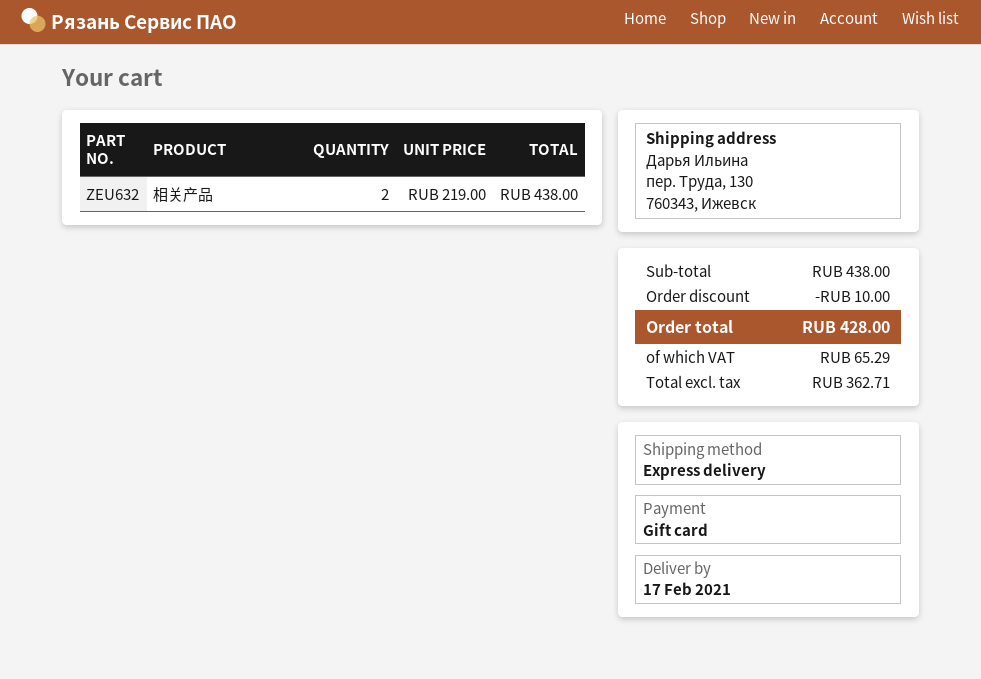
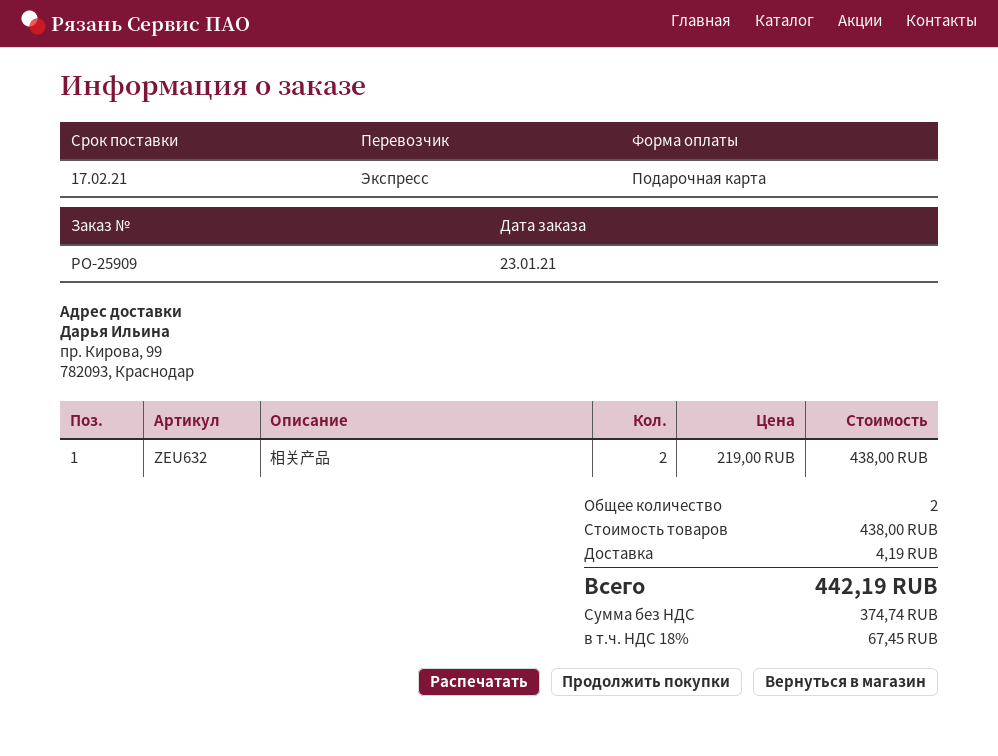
ship to: пер. Труда, 130, 760343, Ижевск -> пр. Кирова, 99, 782093, Краснодар
discount: 10.00 -> none
shipping: none -> 4.19
net: 362.71 -> 374.74
tax: 65.29 -> 67.45
total: 428.00 -> 442.19

